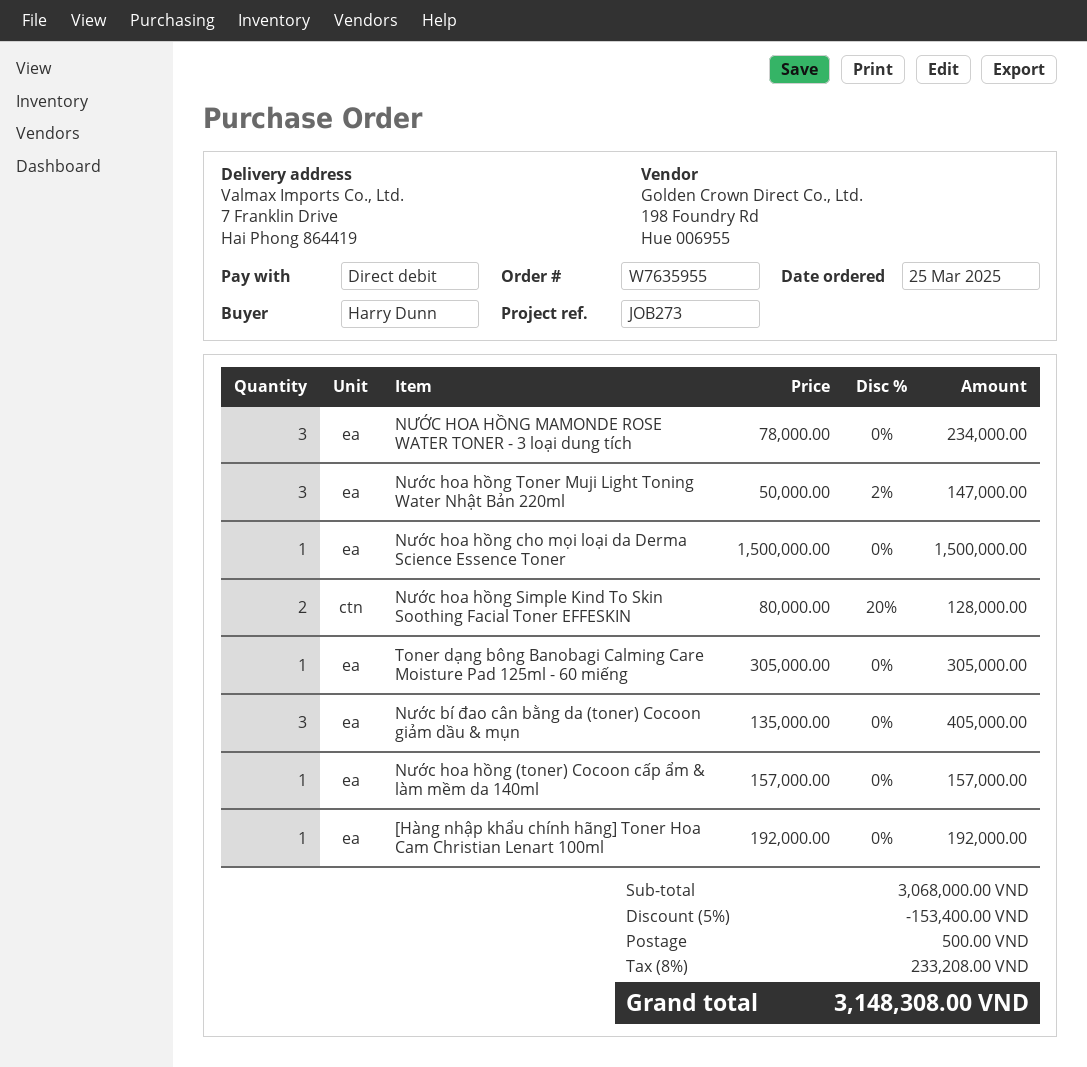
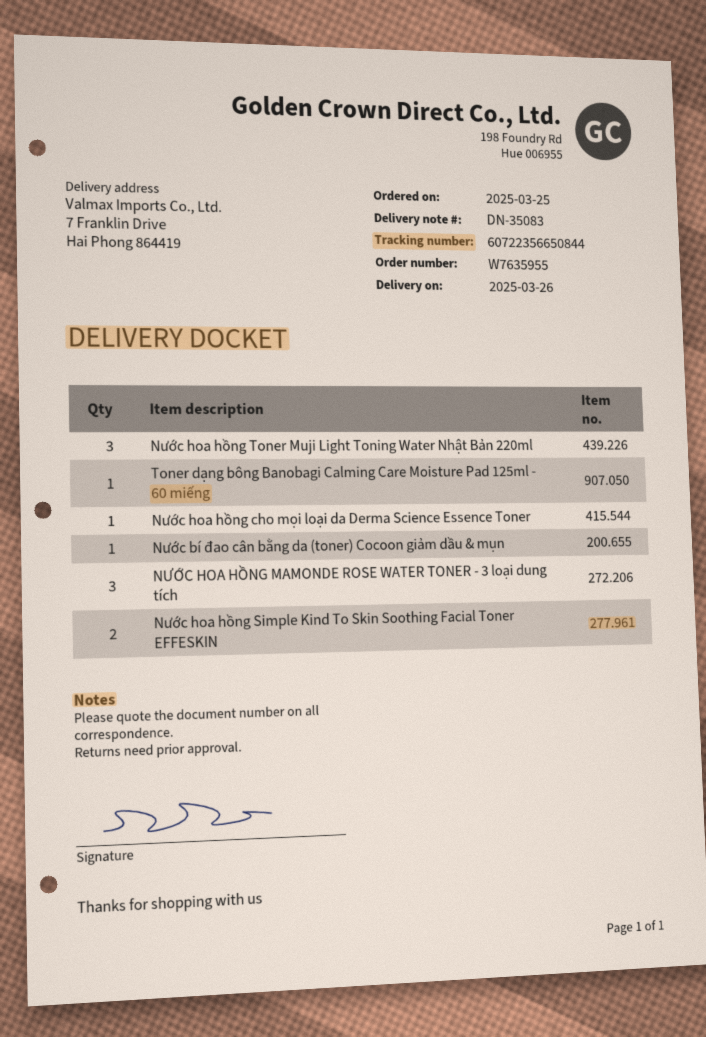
Nước bí đao cân bằng da (toner) Cocoon giảm dầu & mụn: 3 -> 1
Nước hoa hồng (toner) Cocoon cấp ẩm & làm mềm da 140ml: 1 -> none
[Hàng nhập khẩu chính hãng] Toner Hoa Cam Christian Lenart 100ml: 1 -> none

